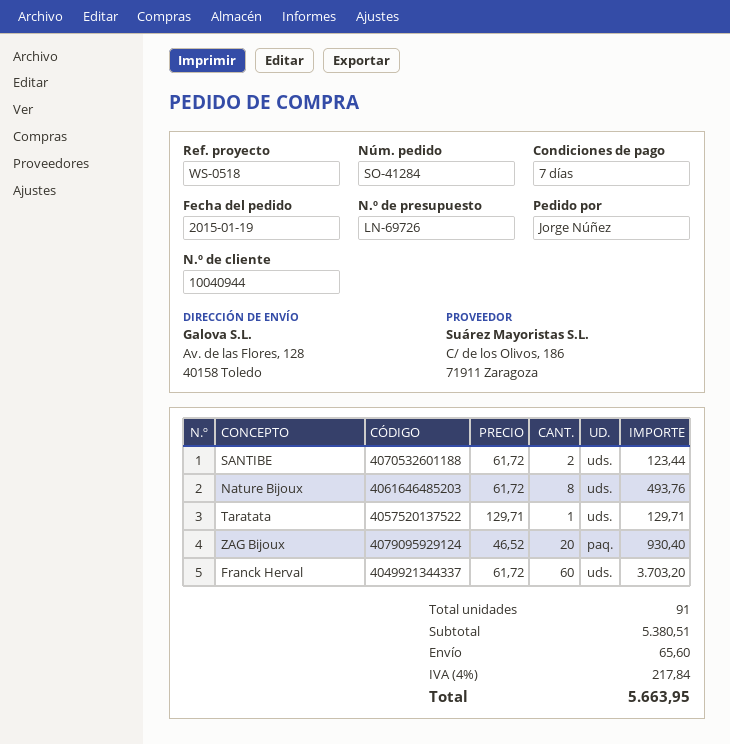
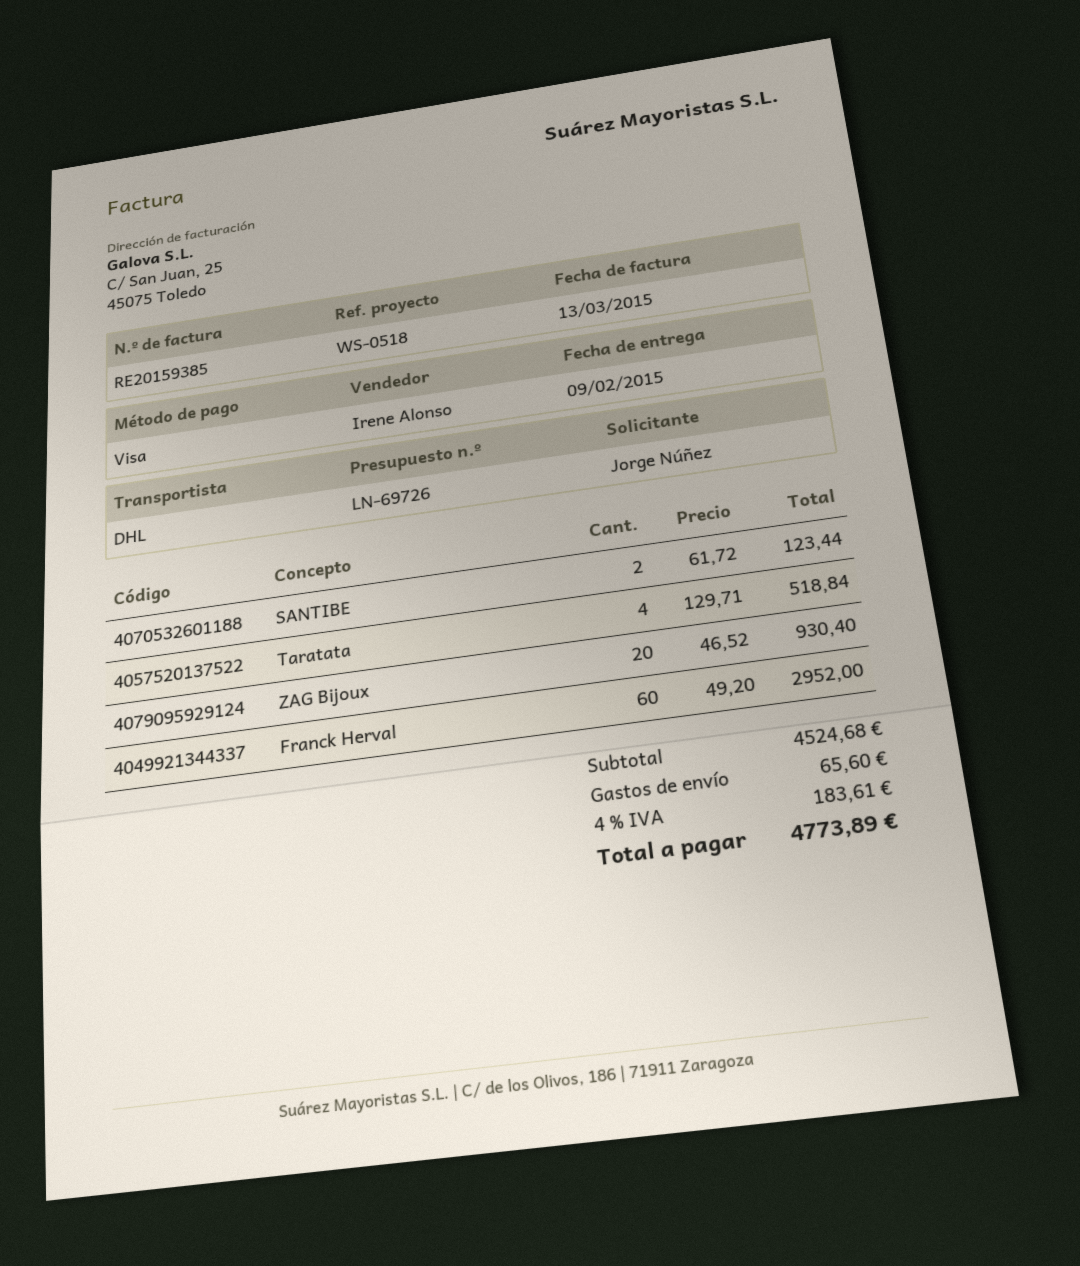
Nature Bijoux: 8 x 61.72 = 493.76 -> none
Taratata: 1 x 129.71 = 129.71 -> 4 x 129.71 = 518.84
Franck Herval: 60 x 61.72 = 3703.20 -> 60 x 49.20 = 2952.00
subtotal: 5380.51 -> 4524.68
tax: 4% = 217.84 -> 4% = 183.61
total: 5663.95 -> 4773.89

